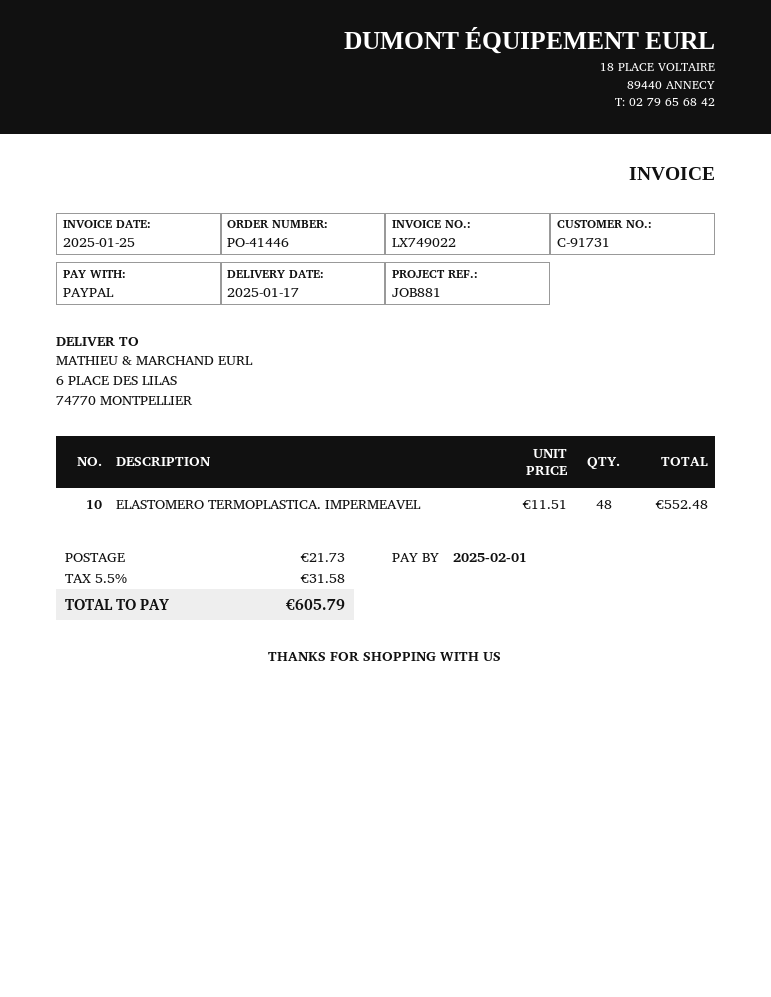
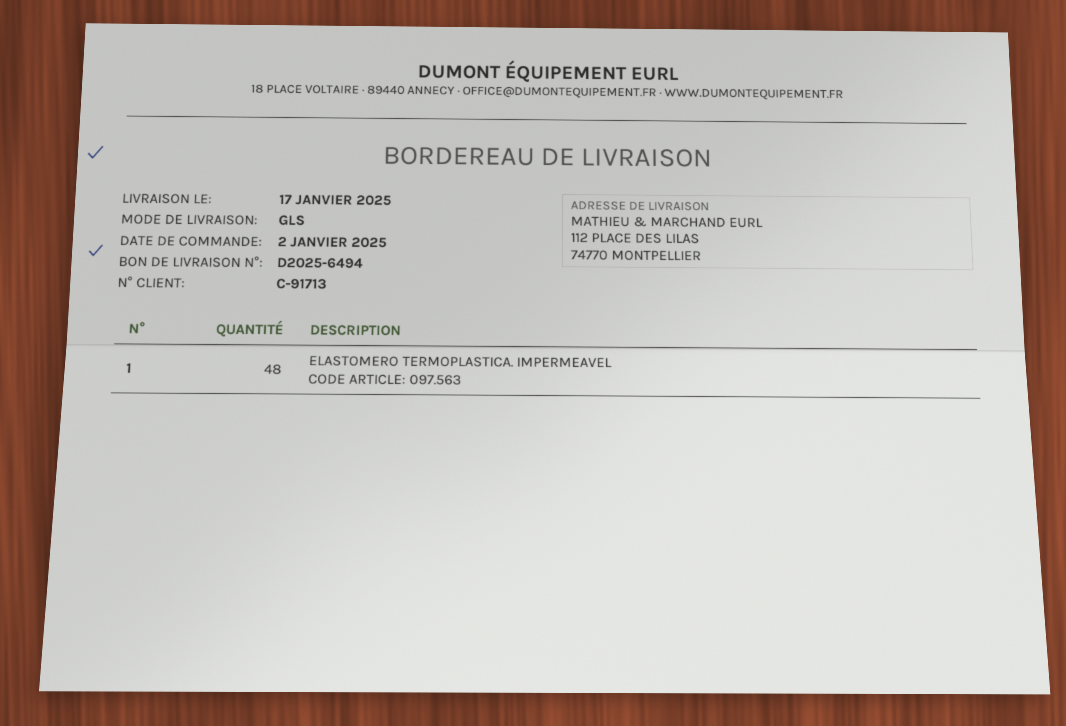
customer number: C-91731 -> C-91713
ship to: 6 PLACE DES LILAS, 74770 MONTPELLIER -> 112 PLACE DES LILAS, 74770 MONTPELLIER

